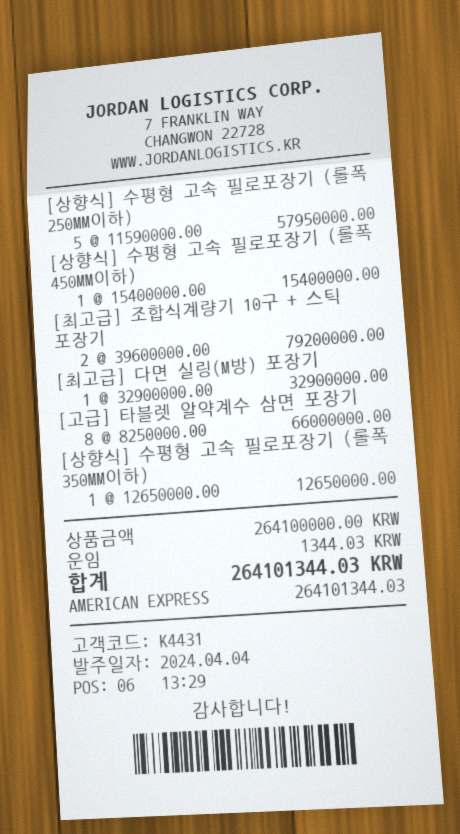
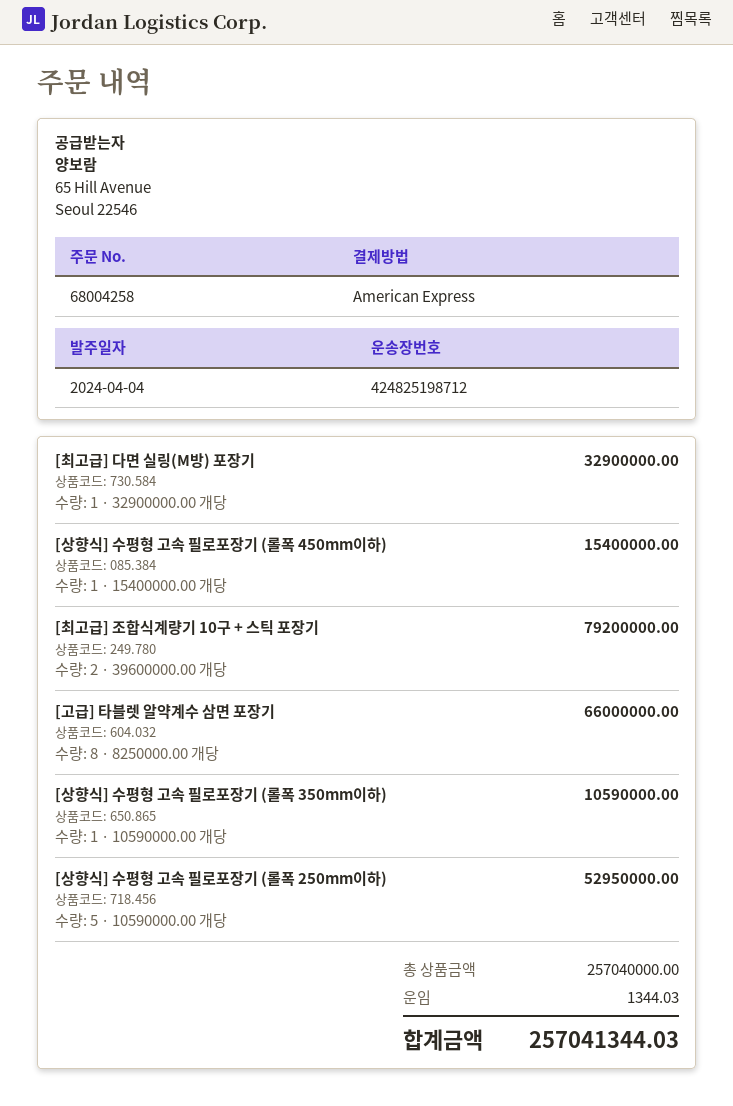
[상향식] 수평형 고속 필로포장기 (롤폭 250MM이하): 5 x 11590000.00 = 57950000.00 -> 5 x 10590000.00 = 52950000.00
[상향식] 수평형 고속 필로포장기 (롤폭 350MM이하): 1 x 12650000.00 = 12650000.00 -> 1 x 10590000.00 = 10590000.00
subtotal: 264100000.00 -> 257040000.00
total: 264101344.03 -> 257041344.03

